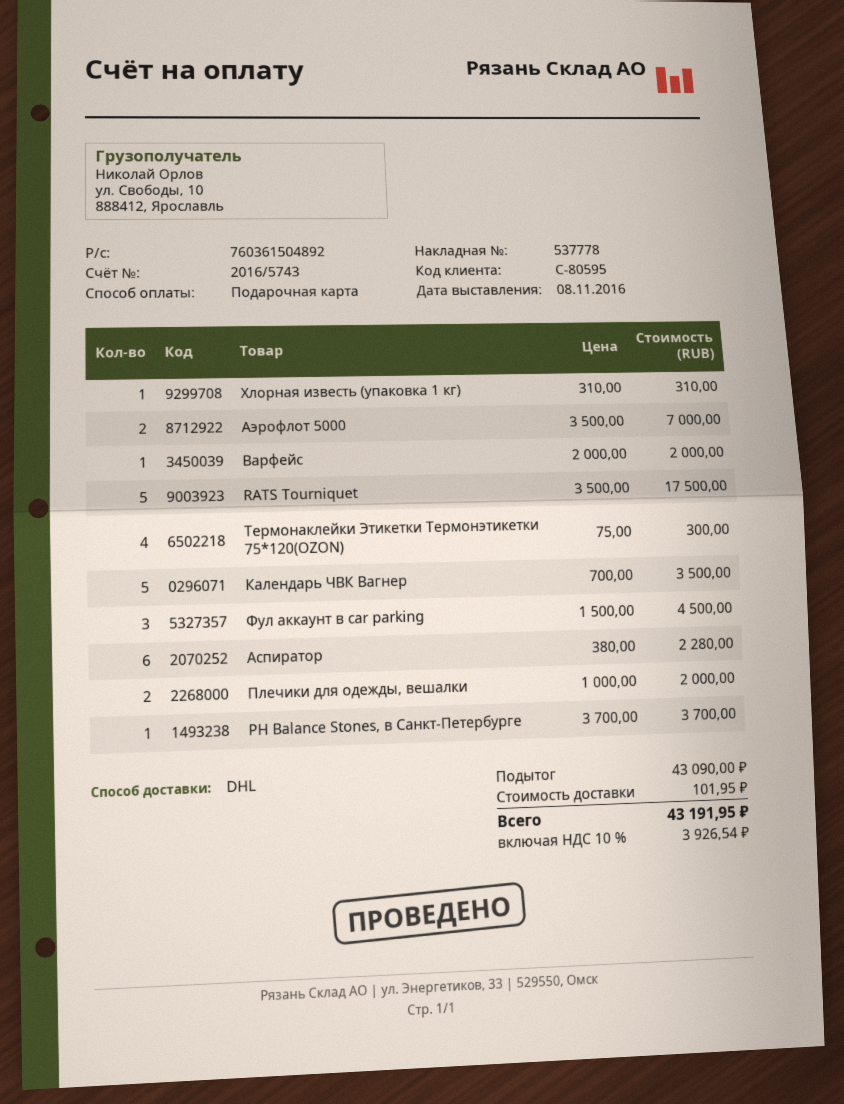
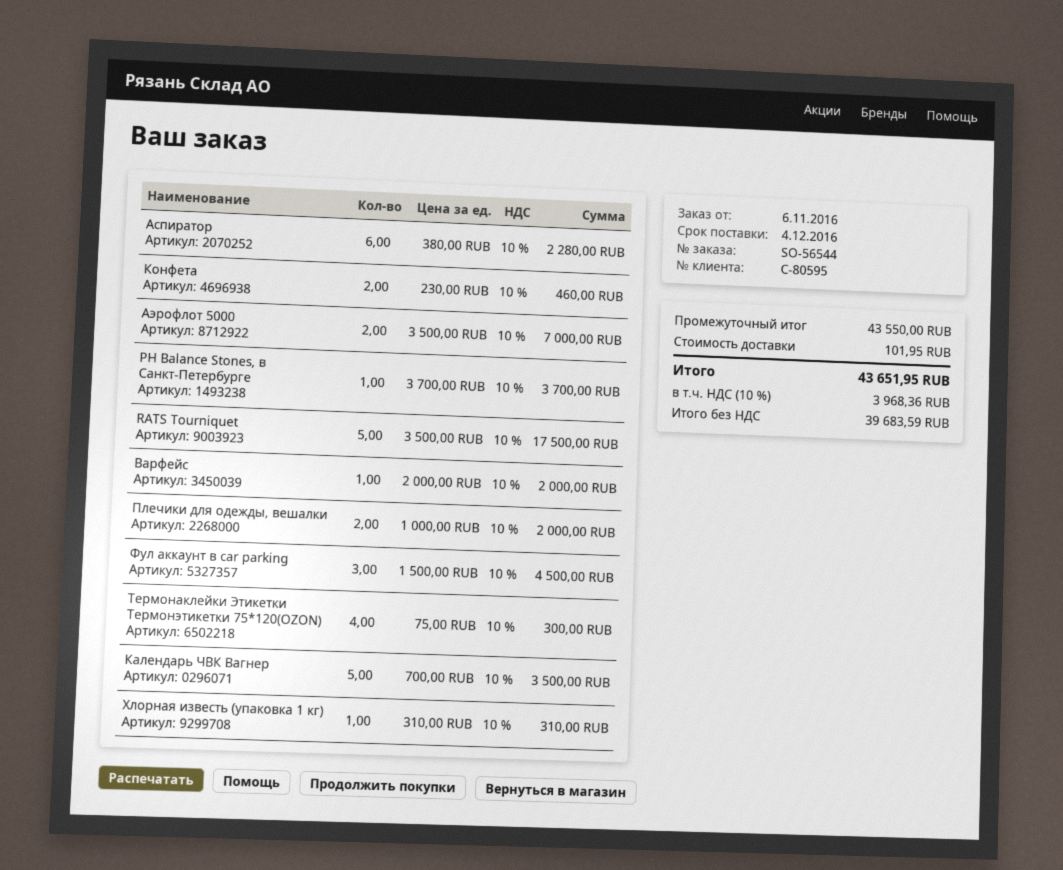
Конфета: none -> 2 x 230.00 = 460.00
subtotal: 43090.00 -> 43550.00
tax: 10% = 3926.54 -> 10% = 3968.36
total: 43191.95 -> 43651.95

